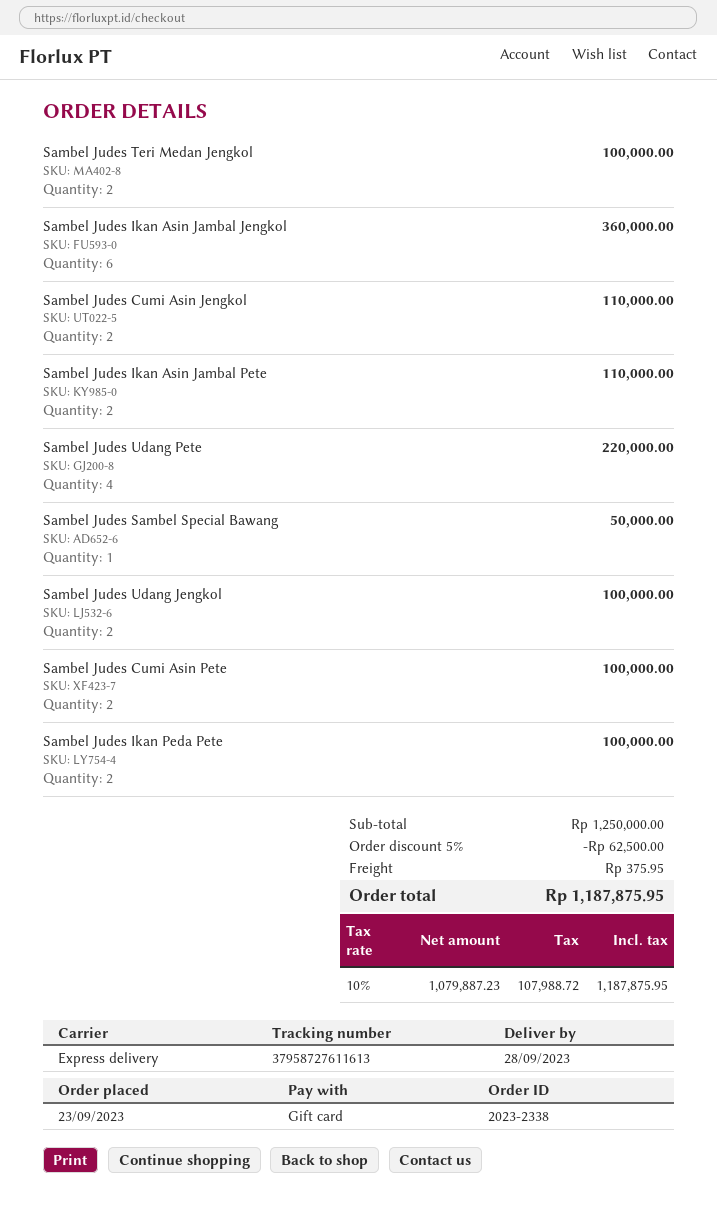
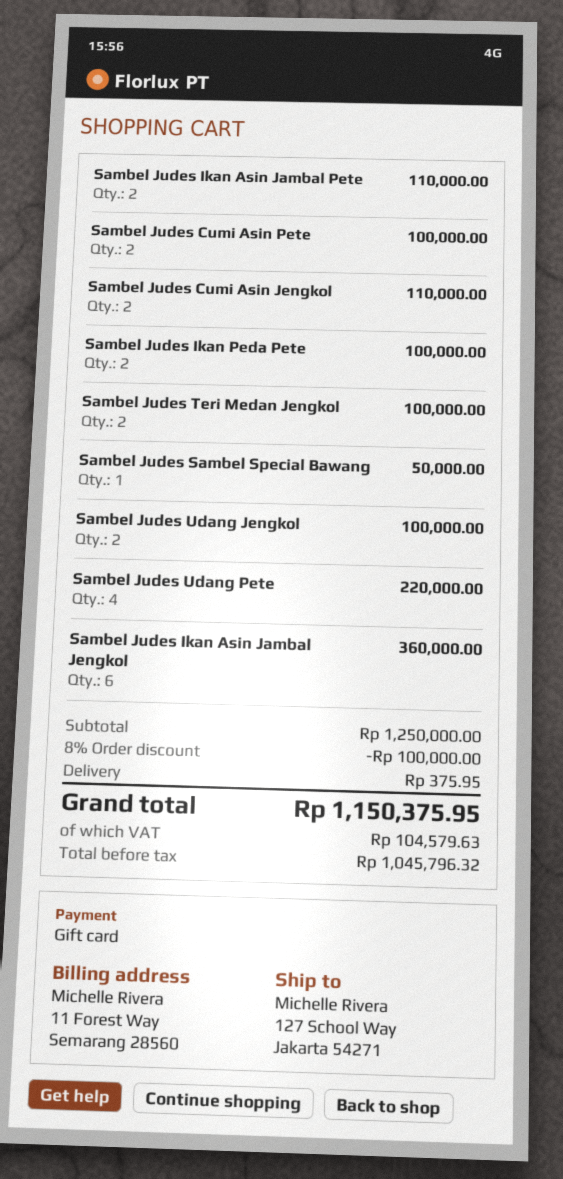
discount: 5% = 62500.00 -> 8% = 100000.00
net: 1079887.23 -> 1045796.32
tax: 107988.72 -> 104579.63
total: 1187875.95 -> 1150375.95

